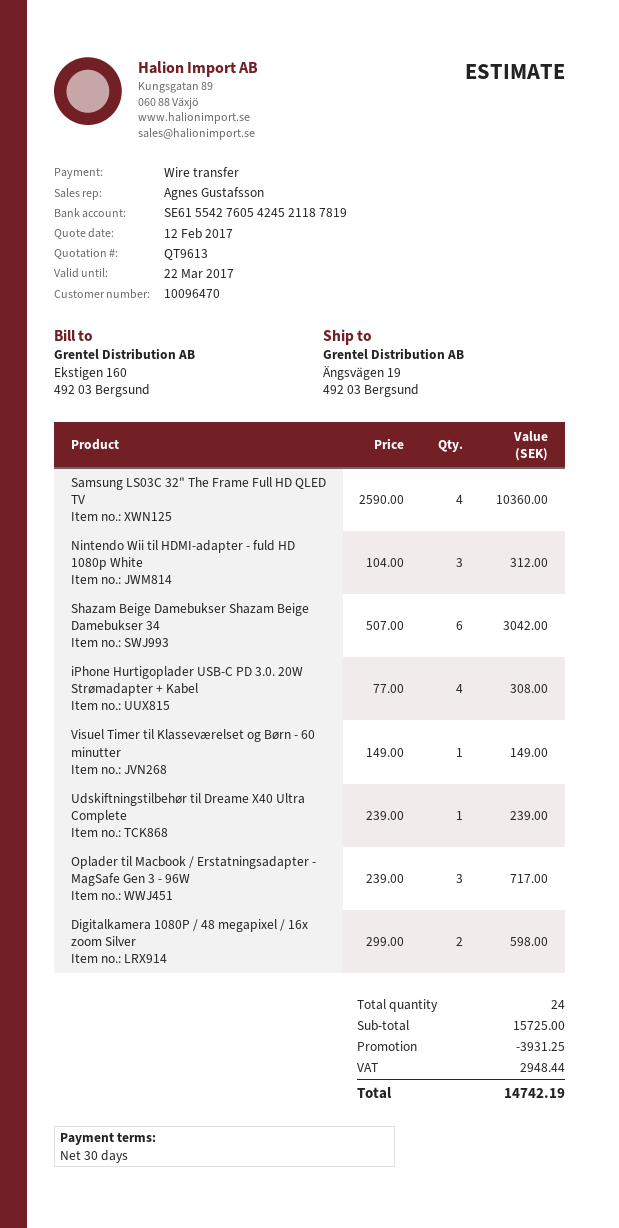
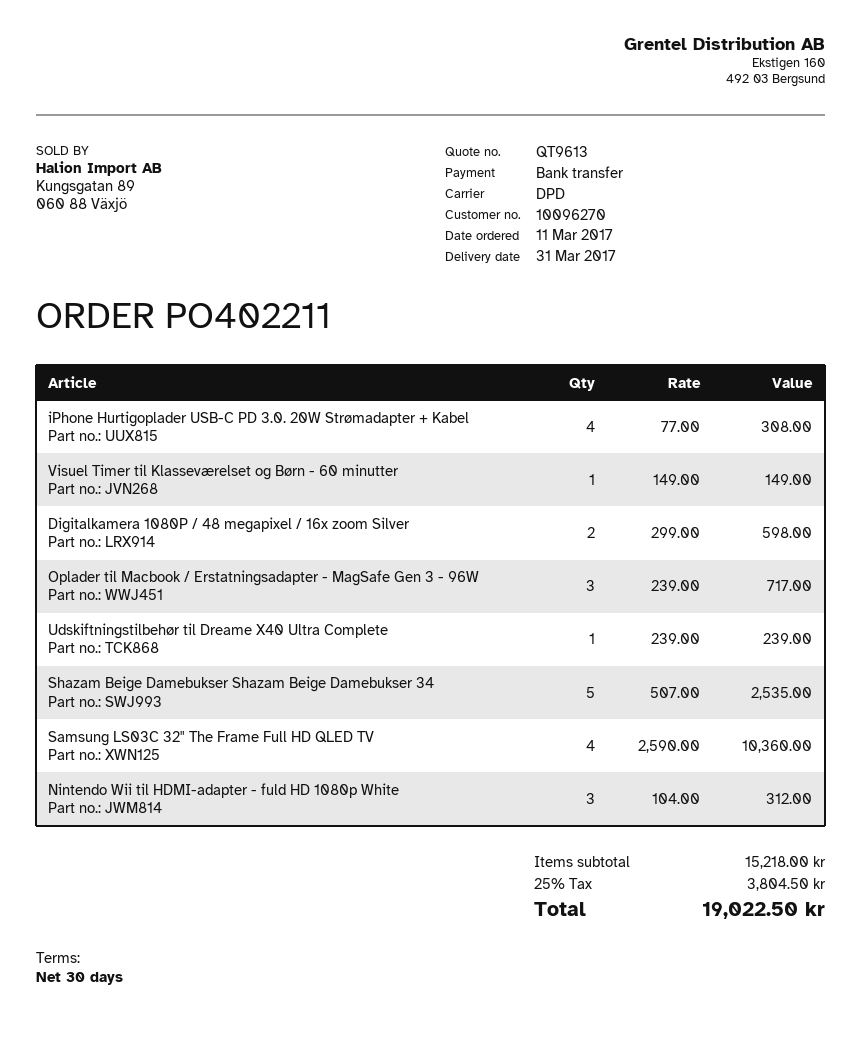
customer number: 10096470 -> 10096270
Shazam Beige Damebukser Shazam Beige Damebukser 34: 6 x 507.00 = 3042.00 -> 5 x 507.00 = 2535.00
subtotal: 15725.00 -> 15218.00
discount: 3931.25 -> none
tax: 2948.44 -> 3804.50
total: 14742.19 -> 19022.50

